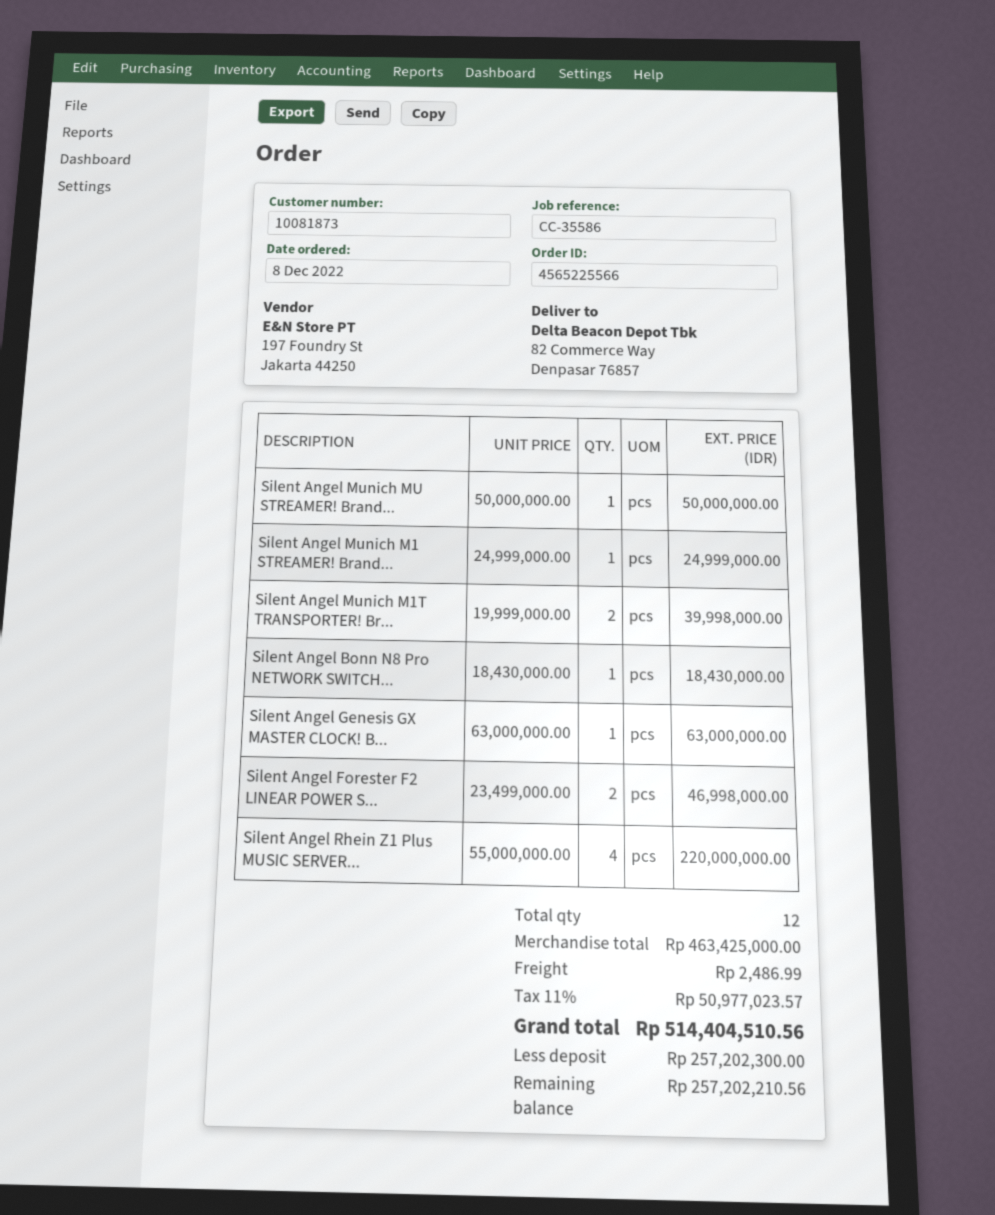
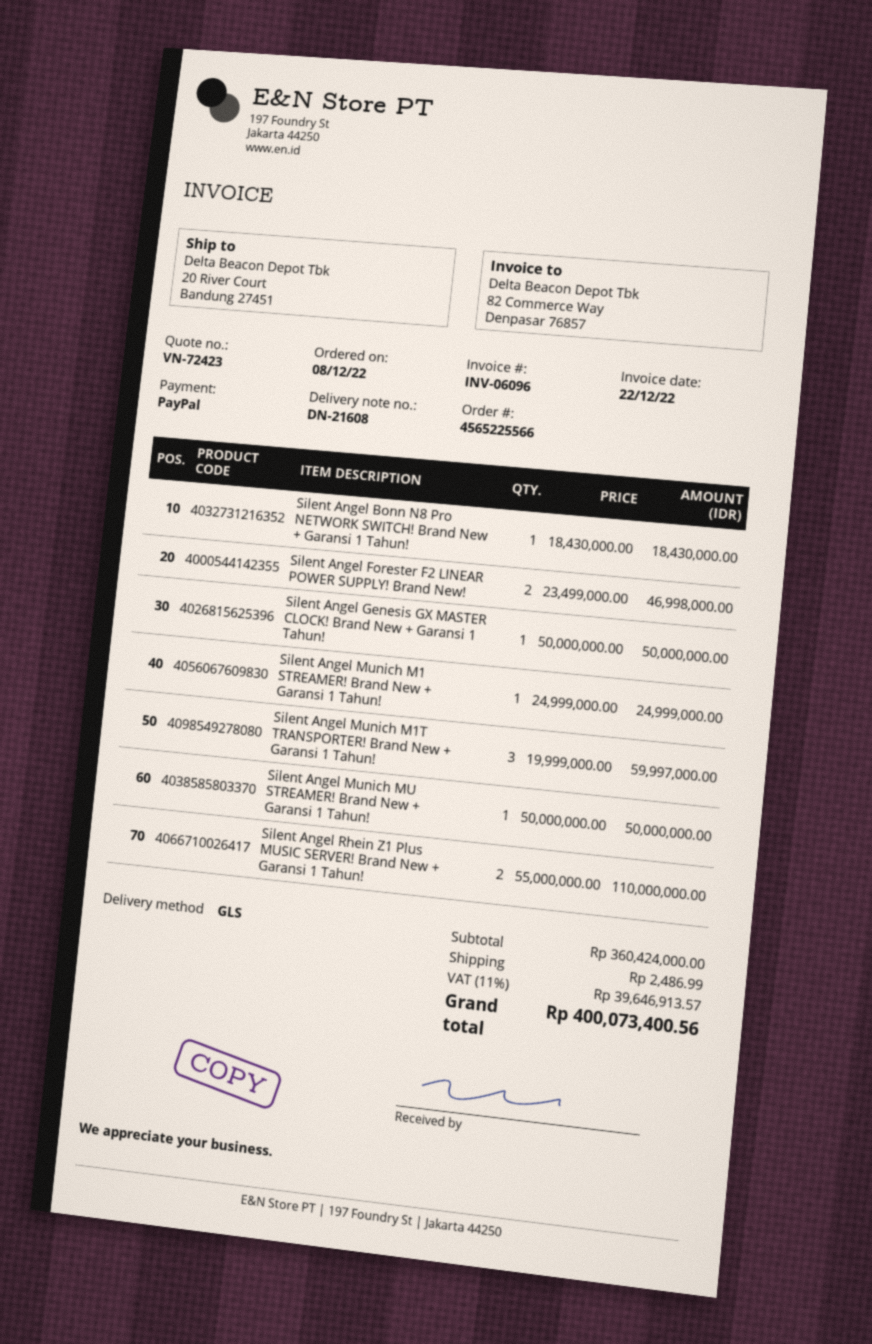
ship to: 82 Commerce Way, Denpasar 76857 -> 20 River Court, Bandung 27451
Silent Angel Munich M1T TRANSPORTER! Br...: 2 x 19999000.00 = 39998000.00 -> 3 x 19999000.00 = 59997000.00
Silent Angel Genesis GX MASTER CLOCK! B...: 1 x 63000000.00 = 63000000.00 -> 1 x 50000000.00 = 50000000.00
Silent Angel Rhein Z1 Plus MUSIC SERVER...: 4 x 55000000.00 = 220000000.00 -> 2 x 55000000.00 = 110000000.00
subtotal: 463425000.00 -> 360424000.00
tax: 11% = 50977023.57 -> 11% = 39646913.57
total: 514404510.56 -> 400073400.56

